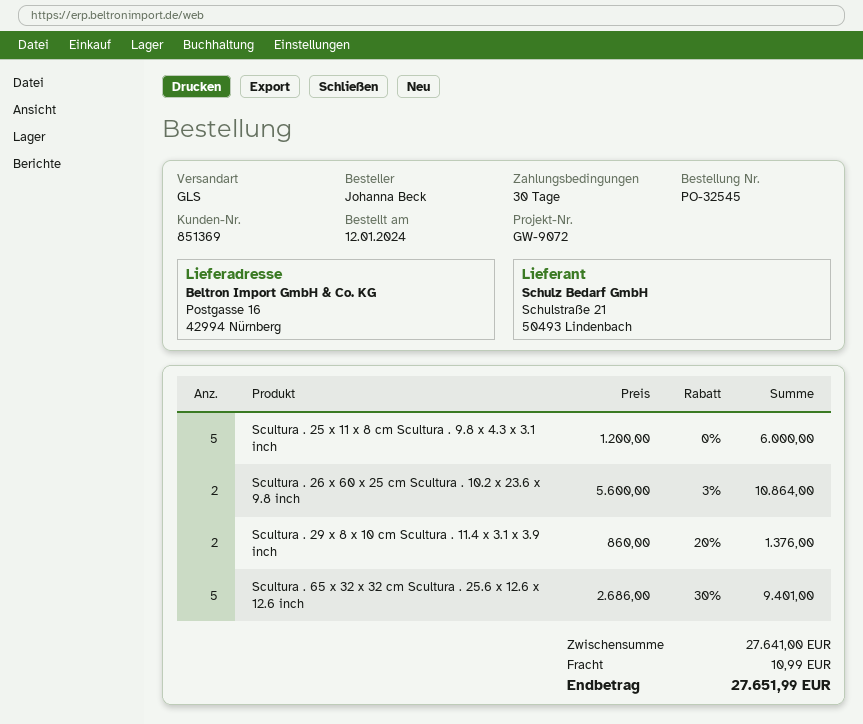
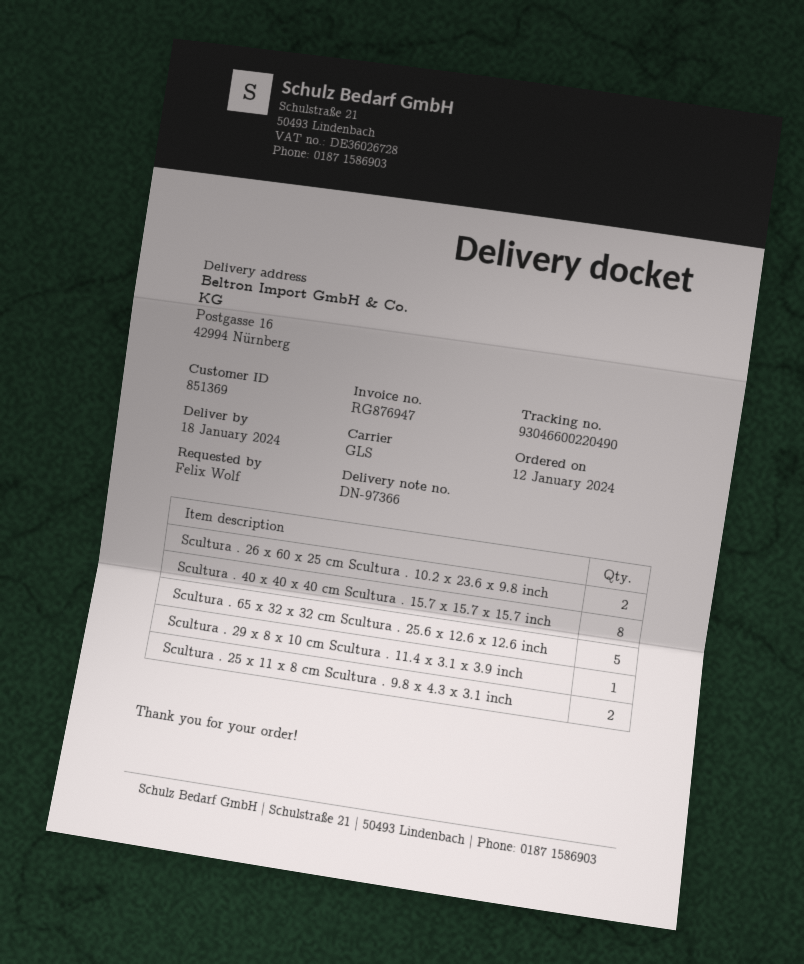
ordered by: Johanna Beck -> Felix Wolf
Scultura . 25 x 11 x 8 cm Scultura . 9.8 x 4.3 x 3.1 inch: 5 -> 2
Scultura . 29 x 8 x 10 cm Scultura . 11.4 x 3.1 x 3.9 inch: 2 -> 1
Scultura . 40 x 40 x 40 cm Scultura . 15.7 x 15.7 x 15.7 inch: none -> 8

